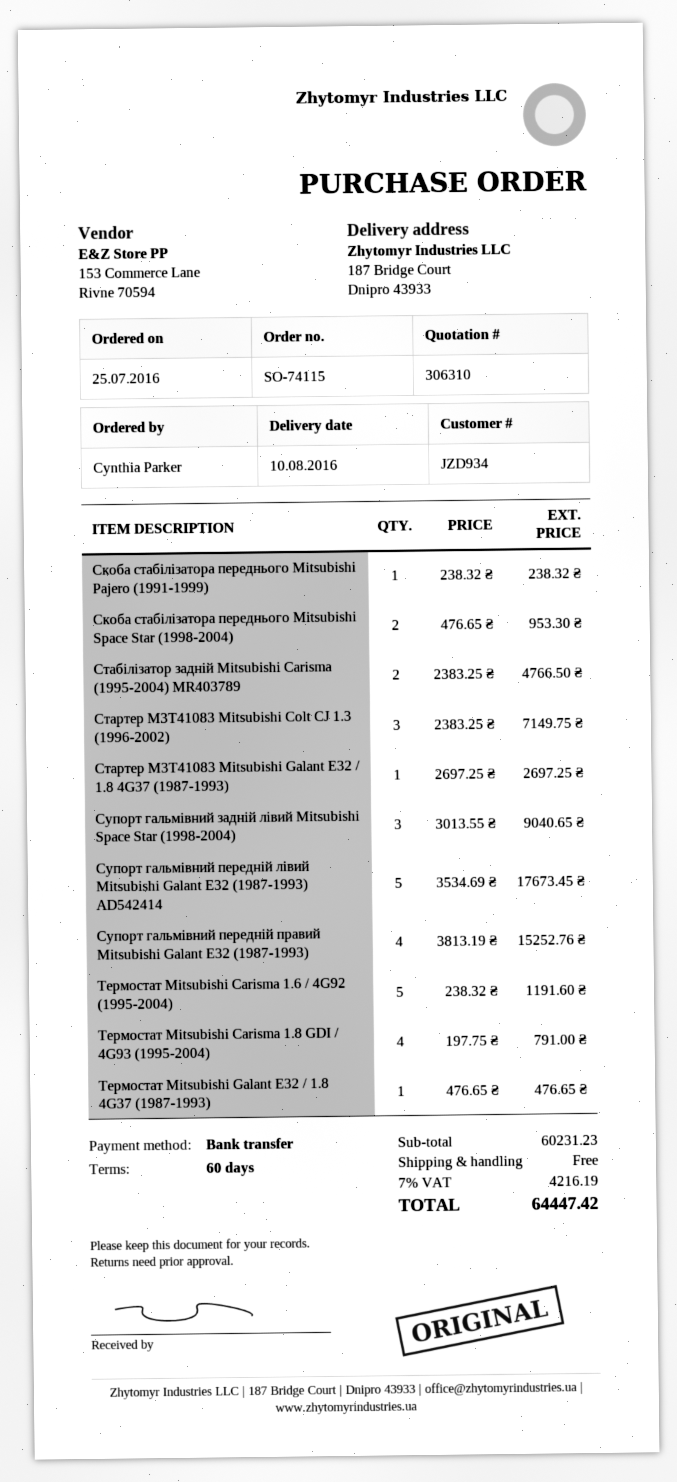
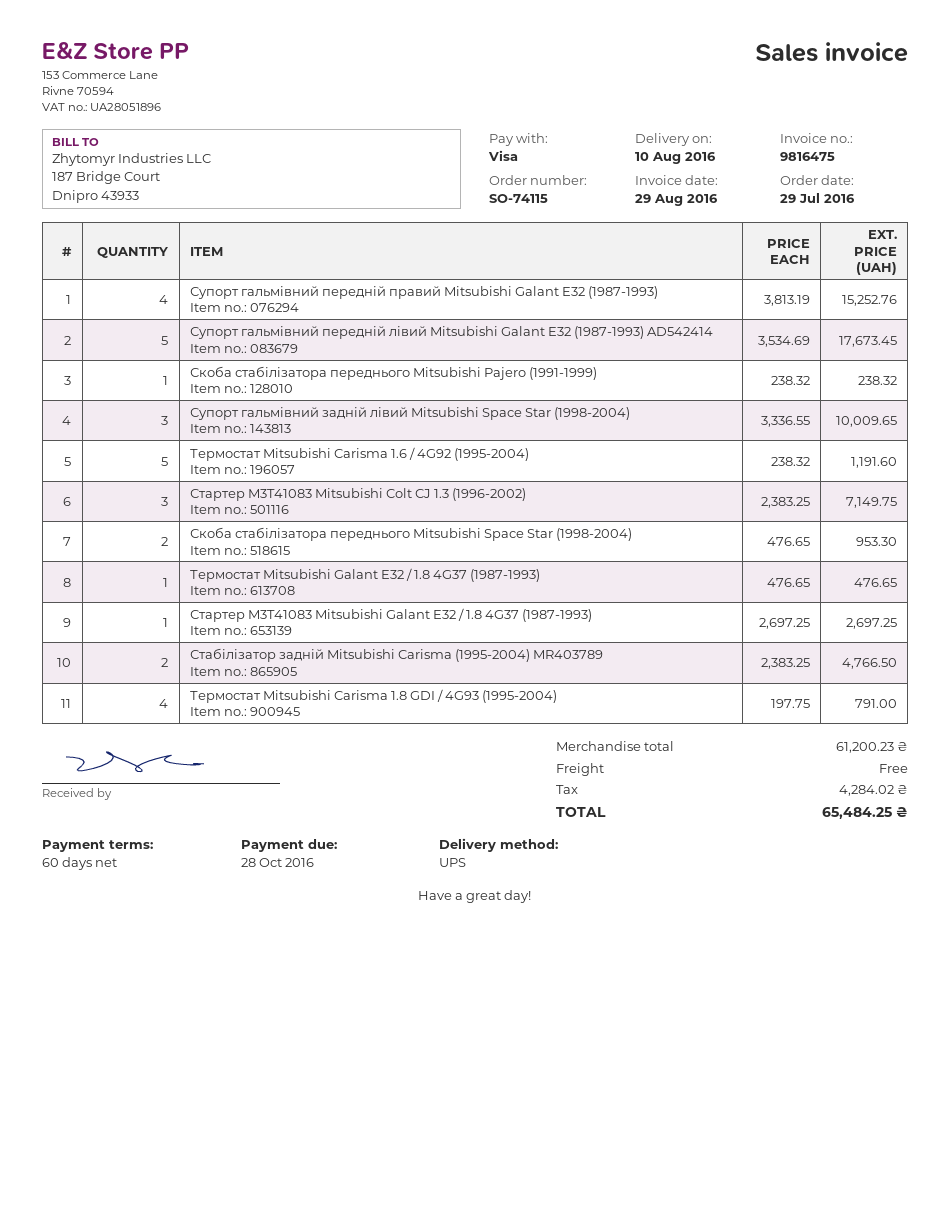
order date: 2016-07-25 -> 2016-07-29
payment method: bank transfer -> Visa
Супорт гальмівний задній лівий Mitsubishi Space Star (1998-2004): 3 x 3013.55 = 9040.65 -> 3 x 3336.55 = 10009.65
subtotal: 60231.23 -> 61200.23
tax: 4216.19 -> 4284.02
total: 64447.42 -> 65484.25

